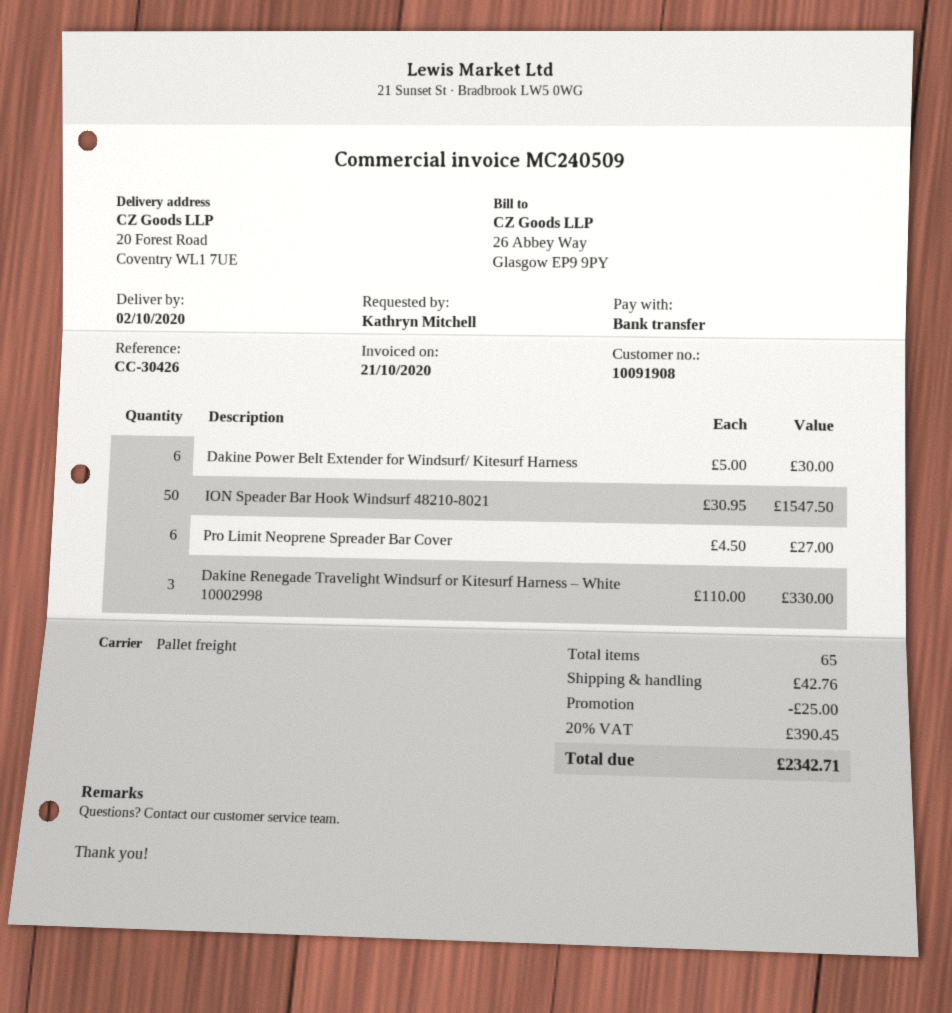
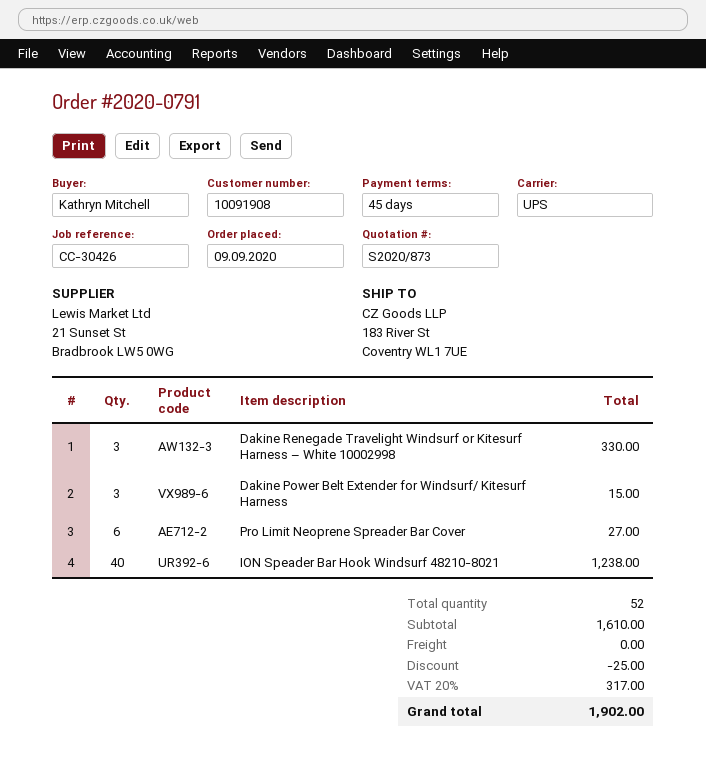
shipping method: pallet freight -> UPS
ship to: 20 Forest Road, Coventry WL1 7UE -> 183 River St, Coventry WL1 7UE
Dakine Power Belt Extender for Windsurf/ Kitesurf Harness: 6 for 30.00 -> 3 for 15.00
ION Speader Bar Hook Windsurf 48210-8021: 50 for 1547.50 -> 40 for 1238.00
total quantity: 65 -> 52
shipping: 42.76 -> 0.00
tax: 20% = 390.45 -> 20% = 317.00
total: 2342.71 -> 1902.00

